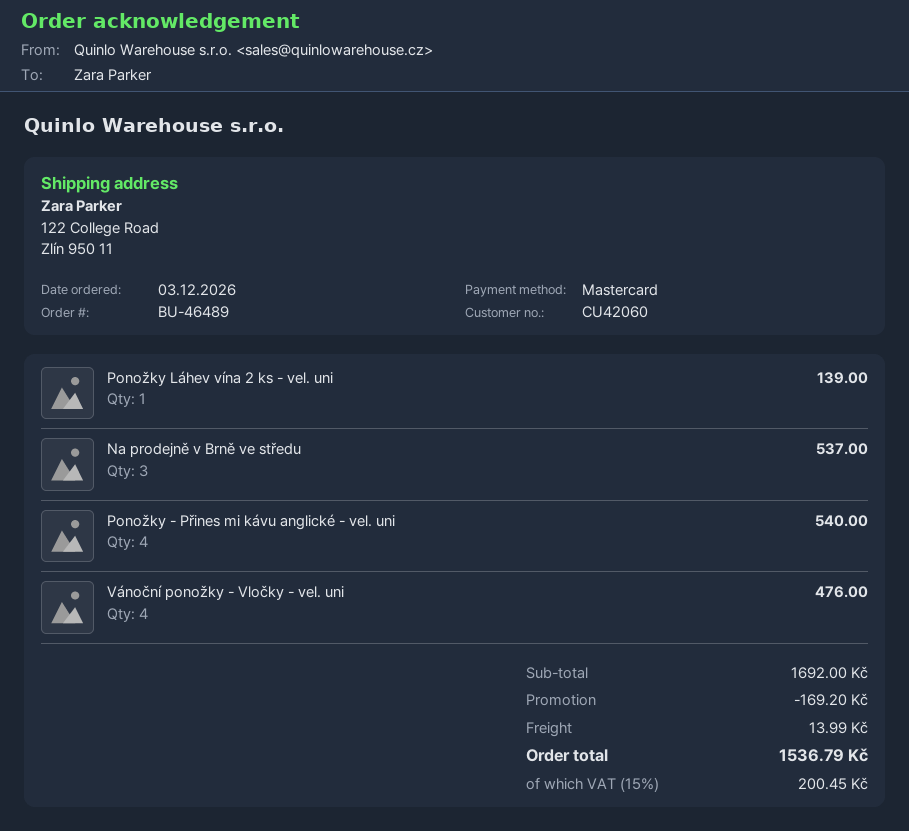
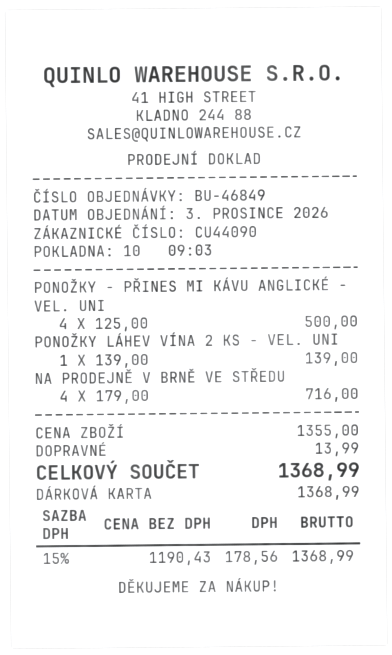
order number: BU-46489 -> BU-46849
customer number: CU42060 -> CU44090
payment method: Mastercard -> gift card
Na prodejně v Brně ve středu: 3 for 537.00 -> 4 for 716.00
Ponožky - Přines mi kávu anglické - vel. uni: 4 for 540.00 -> 4 for 500.00
Vánoční ponožky - Vločky - vel. uni: 4 for 476.00 -> none
subtotal: 1692.00 -> 1355.00
discount: 169.20 -> none
tax: 15% = 200.45 -> 15% = 178.56
total: 1536.79 -> 1368.99

